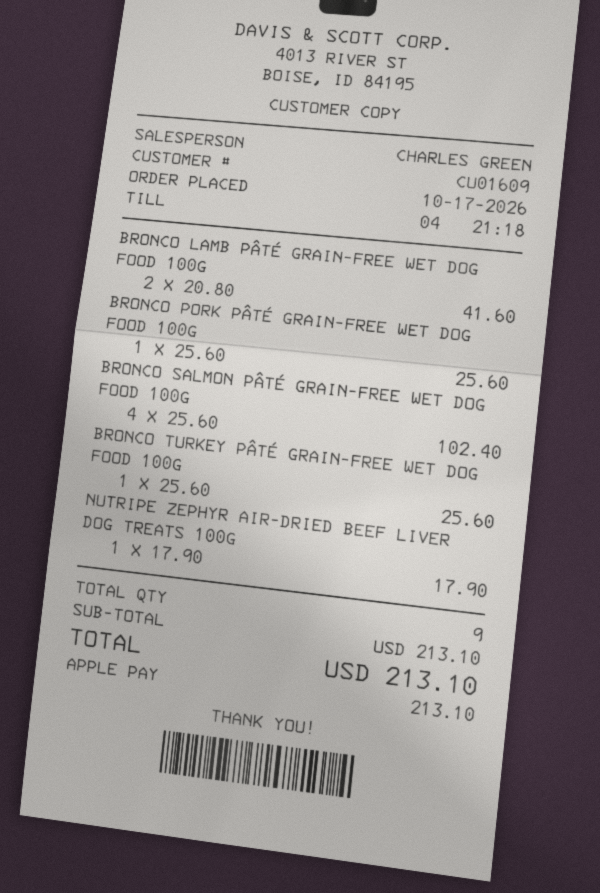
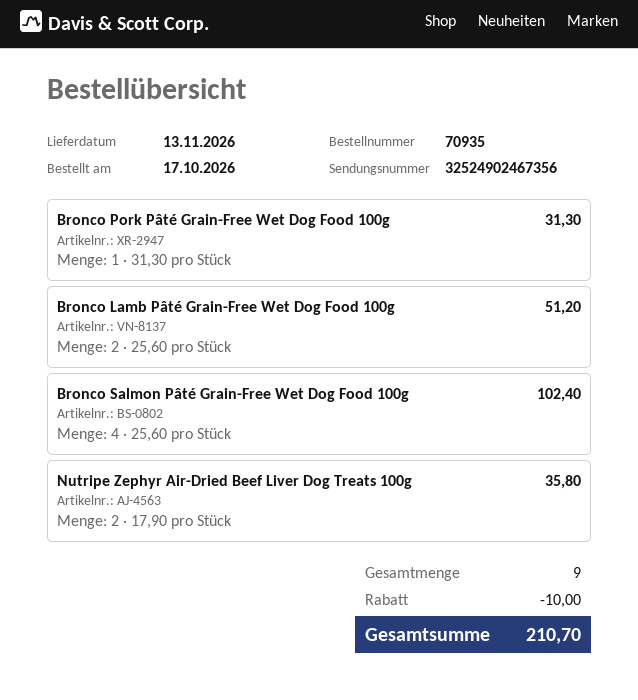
BRONCO LAMB PÂTÉ GRAIN-FREE WET DOG FOOD 100G: 2 x 20.80 = 41.60 -> 2 x 25.60 = 51.20
BRONCO PORK PÂTÉ GRAIN-FREE WET DOG FOOD 100G: 1 x 25.60 = 25.60 -> 1 x 31.30 = 31.30
BRONCO TURKEY PÂTÉ GRAIN-FREE WET DOG FOOD 100G: 1 x 25.60 = 25.60 -> none
NUTRIPE ZEPHYR AIR-DRIED BEEF LIVER DOG TREATS 100G: 1 x 17.90 = 17.90 -> 2 x 17.90 = 35.80
discount: none -> 10.00
total: 213.10 -> 210.70

